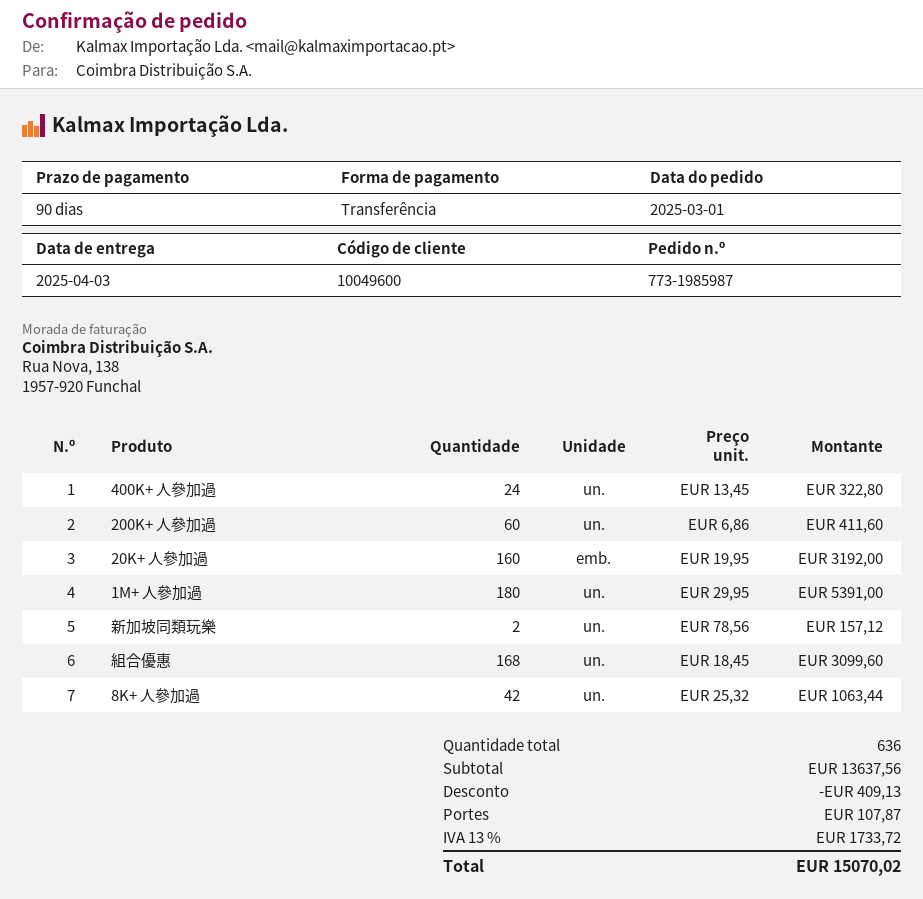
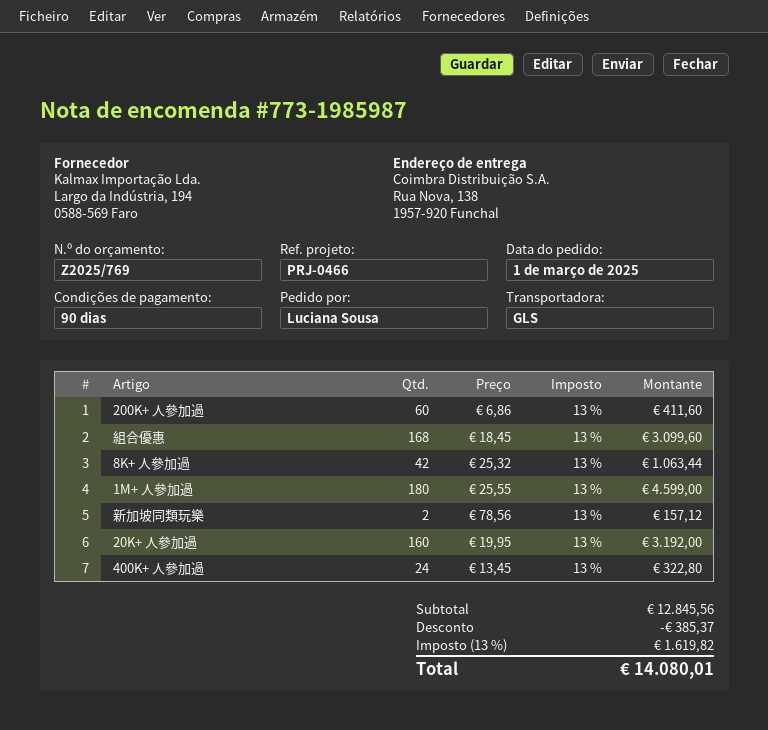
1M+ 人參加過: 180 x 29.95 = 5391.00 -> 180 x 25.55 = 4599.00
subtotal: 13637.56 -> 12845.56
discount: 409.13 -> 385.37
shipping: 107.87 -> none
tax: 13% = 1733.72 -> 13% = 1619.82
total: 15070.02 -> 14080.01

